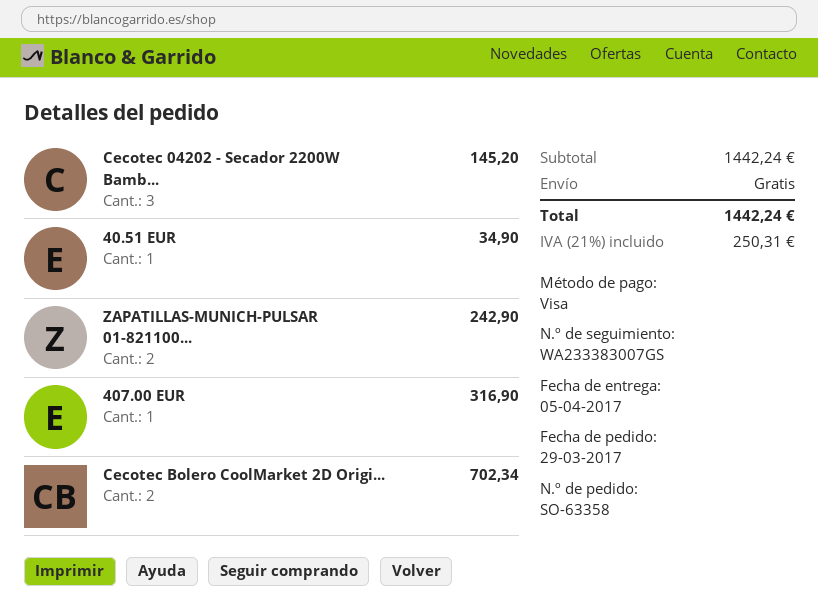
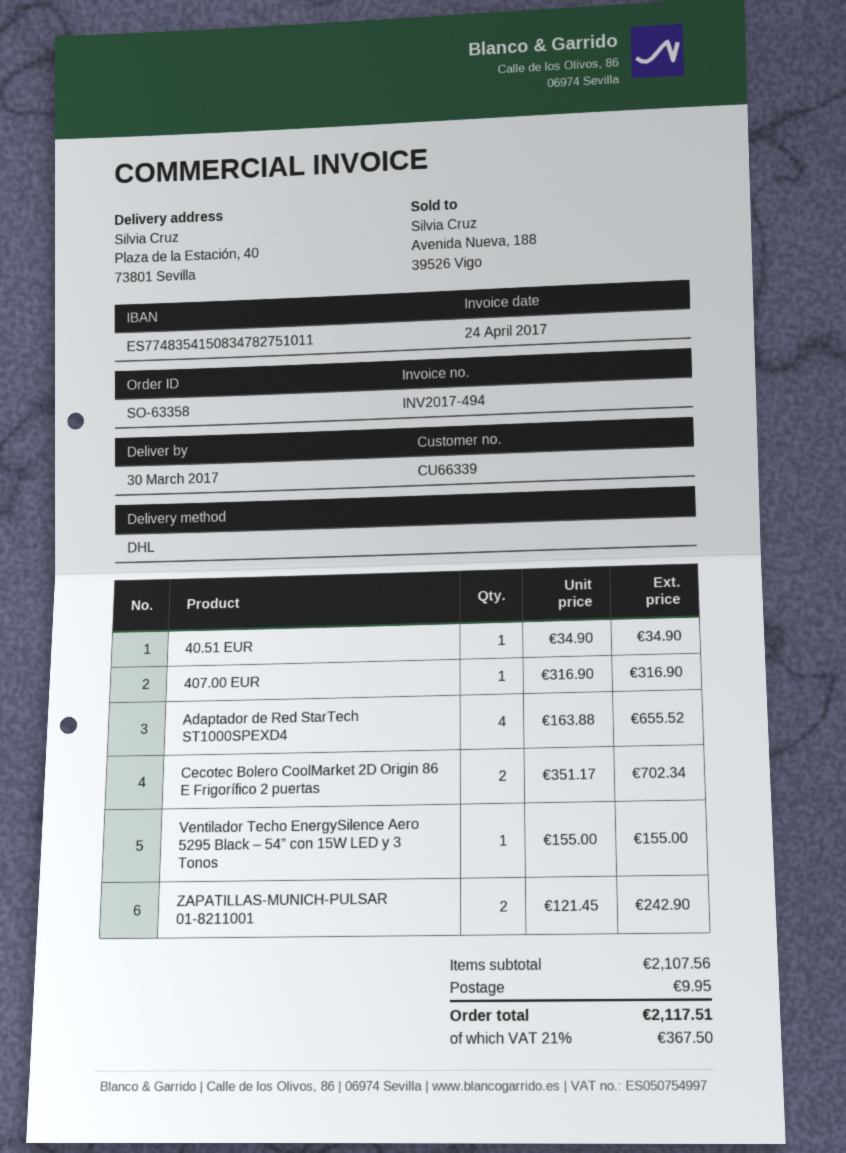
delivery date: 2017-04-05 -> 2017-03-30
Cecotec 04202 - Secador 2200W Bamb...: 3 for 145.20 -> none
Adaptador de Red StarTech ST1000SPEXD4: none -> 4 for 655.52
Ventilador Techo EnergySilence Aero 5295 Black – 54” con 15W LED y 3 Tonos: none -> 1 for 155.00
subtotal: 1442.24 -> 2107.56
shipping: 0.00 -> 9.95
tax: 21% = 250.31 -> 21% = 367.50
total: 1442.24 -> 2117.51

